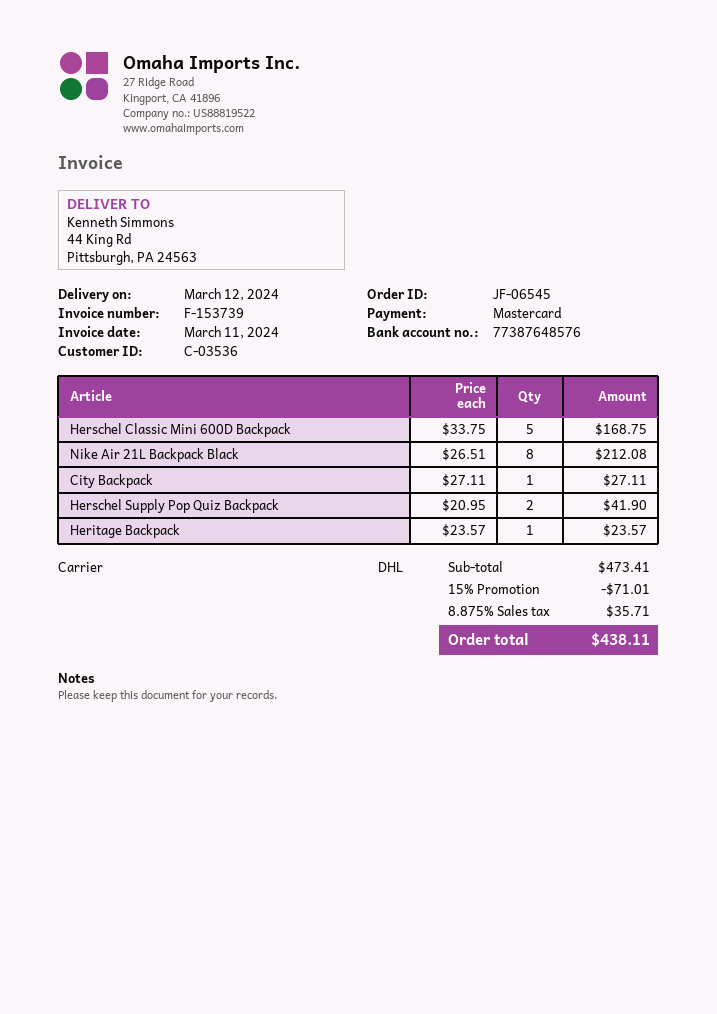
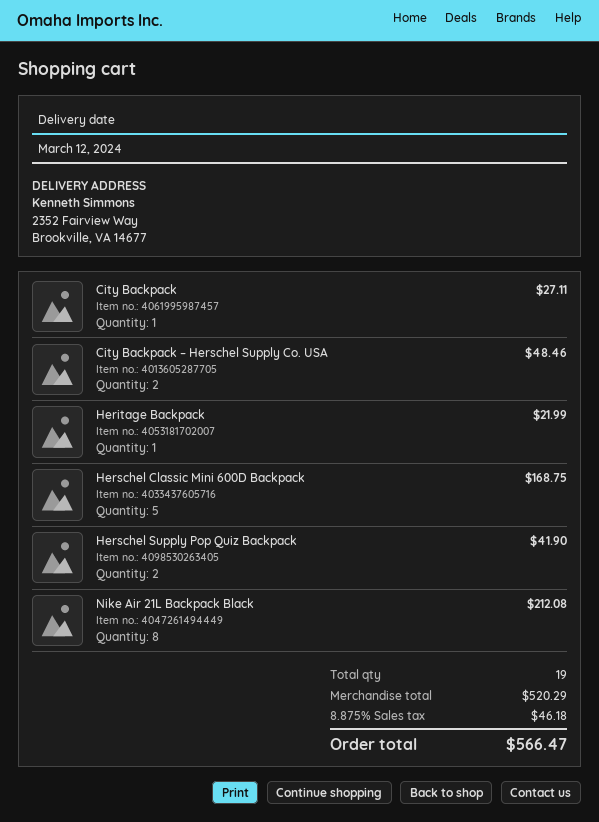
ship to: 44 King Rd, Pittsburgh, PA 24563 -> 2352 Fairview Way, Brookville, VA 14677
Heritage Backpack: 1 for 23.57 -> 1 for 21.99
City Backpack – Herschel Supply Co. USA: none -> 2 for 48.46
subtotal: 473.41 -> 520.29
discount: 15% = 71.01 -> none
tax: 8.875% = 35.71 -> 8.875% = 46.18
total: 438.11 -> 566.47

